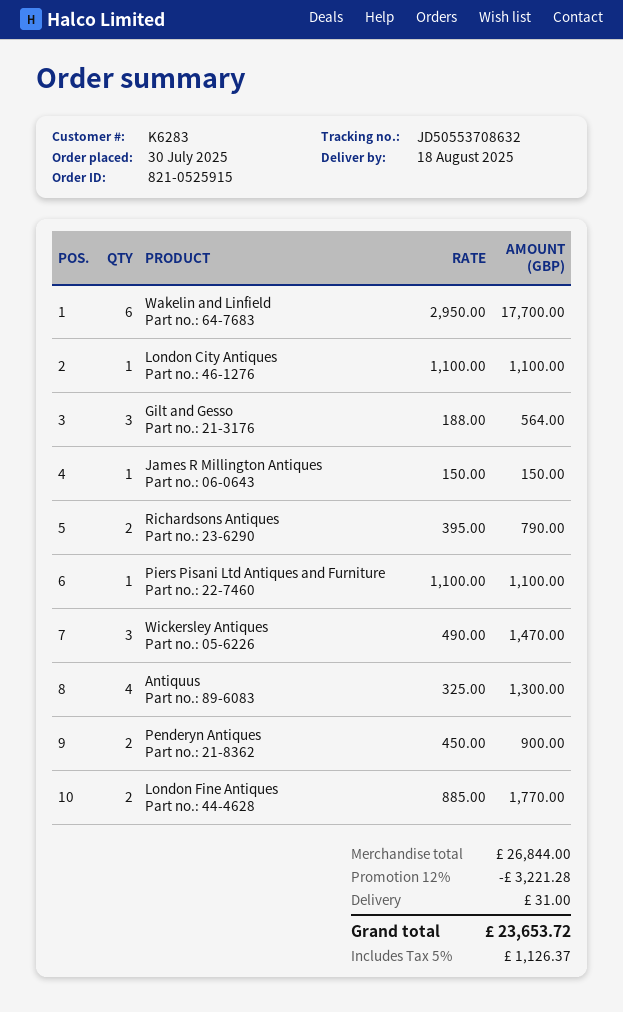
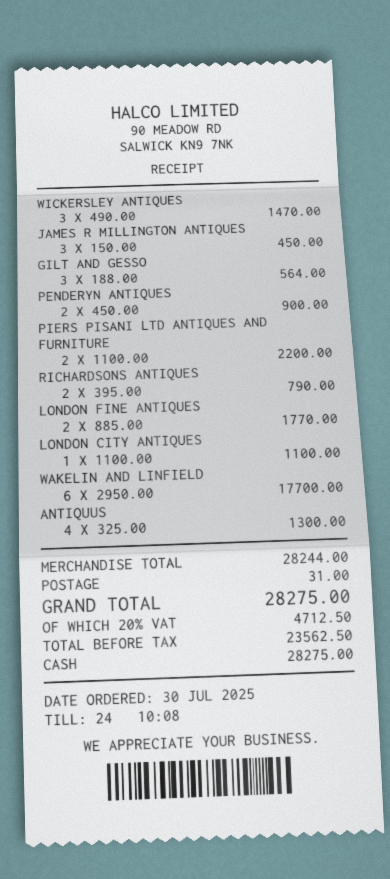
James R Millington Antiques: 1 x 150.00 = 150.00 -> 3 x 150.00 = 450.00
Piers Pisani Ltd Antiques and Furniture: 1 x 1100.00 = 1100.00 -> 2 x 1100.00 = 2200.00
subtotal: 26844.00 -> 28244.00
discount: 12% = 3221.28 -> none
tax: 5% = 1126.37 -> 20% = 4712.50
total: 23653.72 -> 28275.00

